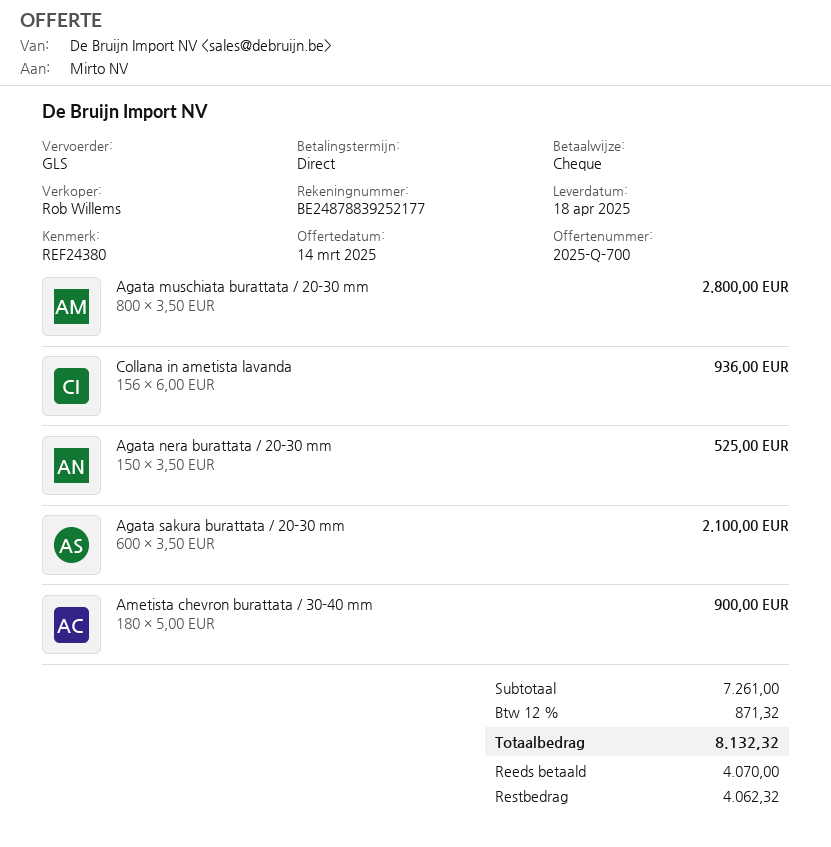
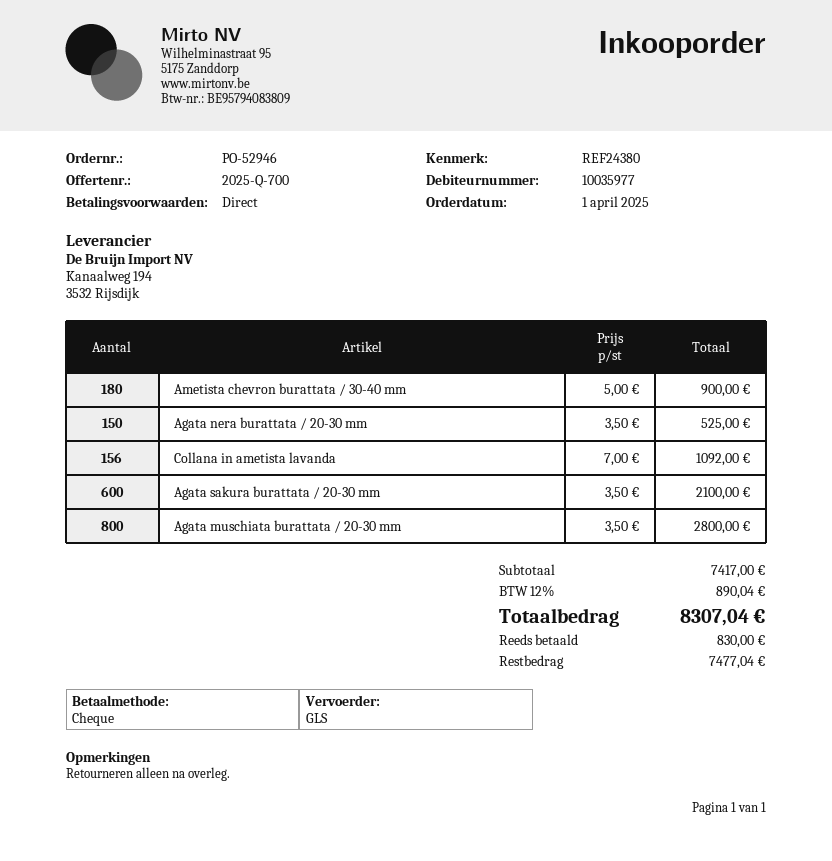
Collana in ametista lavanda: 156 x 6.00 = 936.00 -> 156 x 7.00 = 1092.00
subtotal: 7261.00 -> 7417.00
tax: 12% = 871.32 -> 12% = 890.04
total: 8132.32 -> 8307.04
deposit: 4070.00 -> 830.00
balance: 4062.32 -> 7477.04

